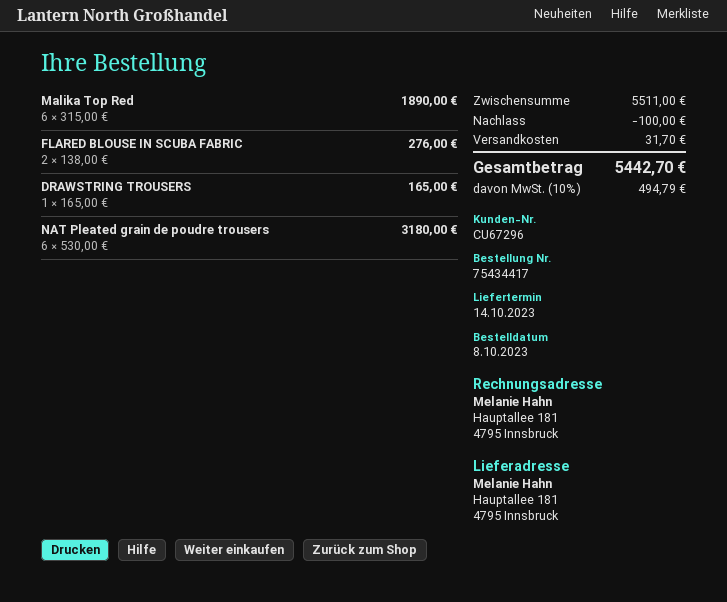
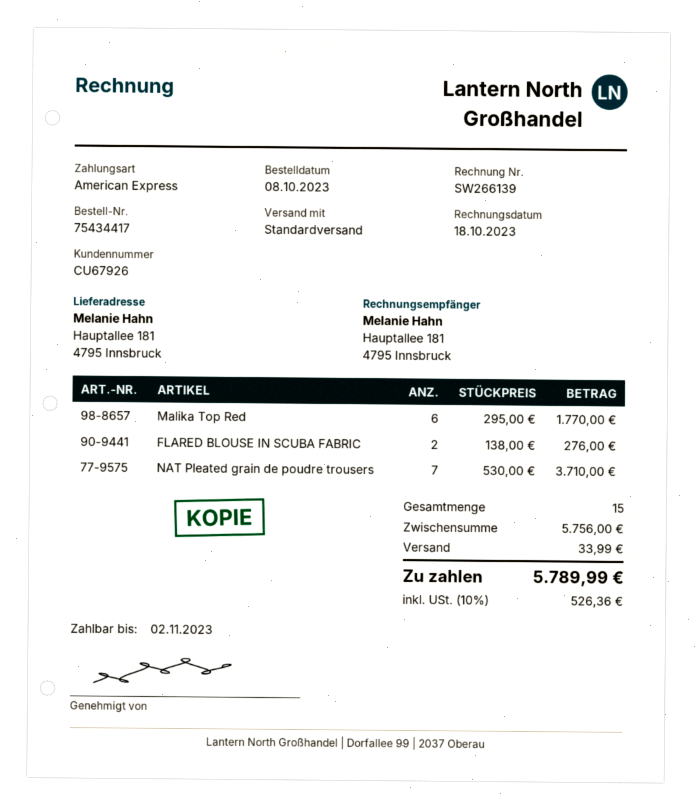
customer number: CU67296 -> CU67926
Malika Top Red: 6 x 315.00 = 1890.00 -> 6 x 295.00 = 1770.00
DRAWSTRING TROUSERS: 1 x 165.00 = 165.00 -> none
NAT Pleated grain de poudre trousers: 6 x 530.00 = 3180.00 -> 7 x 530.00 = 3710.00
subtotal: 5511.00 -> 5756.00
discount: 100.00 -> none
shipping: 31.70 -> 33.99
tax: 10% = 494.79 -> 10% = 526.36
total: 5442.70 -> 5789.99

